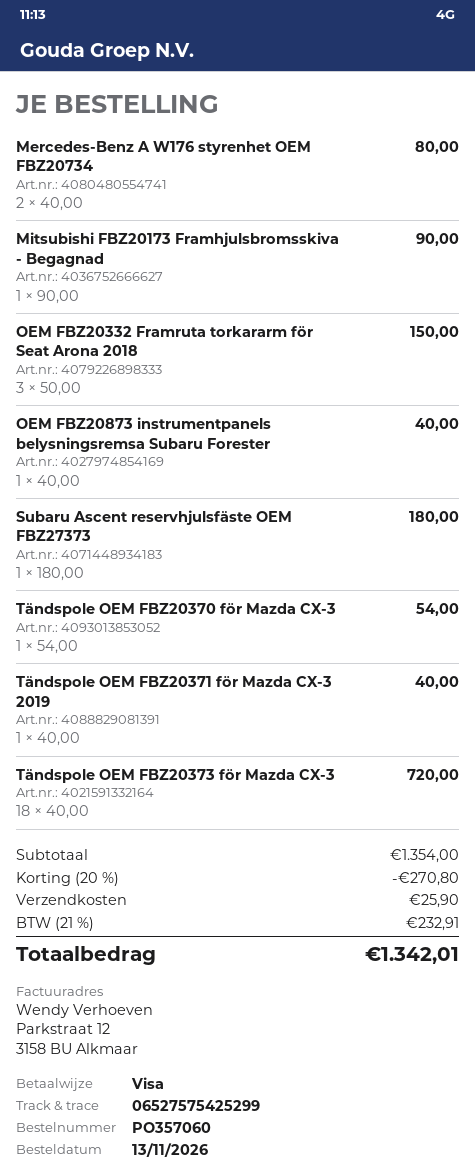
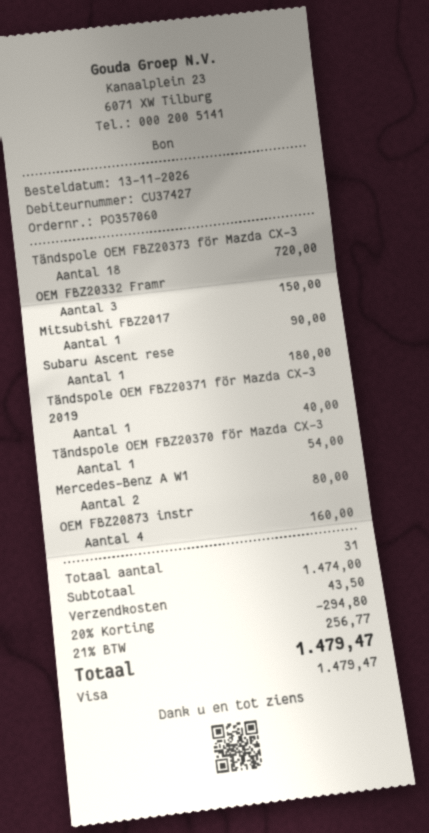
OEM FBZ20873 instrumentpanels belysningsremsa Subaru Forester: 1 for 40.00 -> 4 for 160.00
subtotal: 1354.00 -> 1474.00
discount: 20% = 270.80 -> 20% = 294.80
shipping: 25.90 -> 43.50
tax: 21% = 232.91 -> 21% = 256.77
total: 1342.01 -> 1479.47

